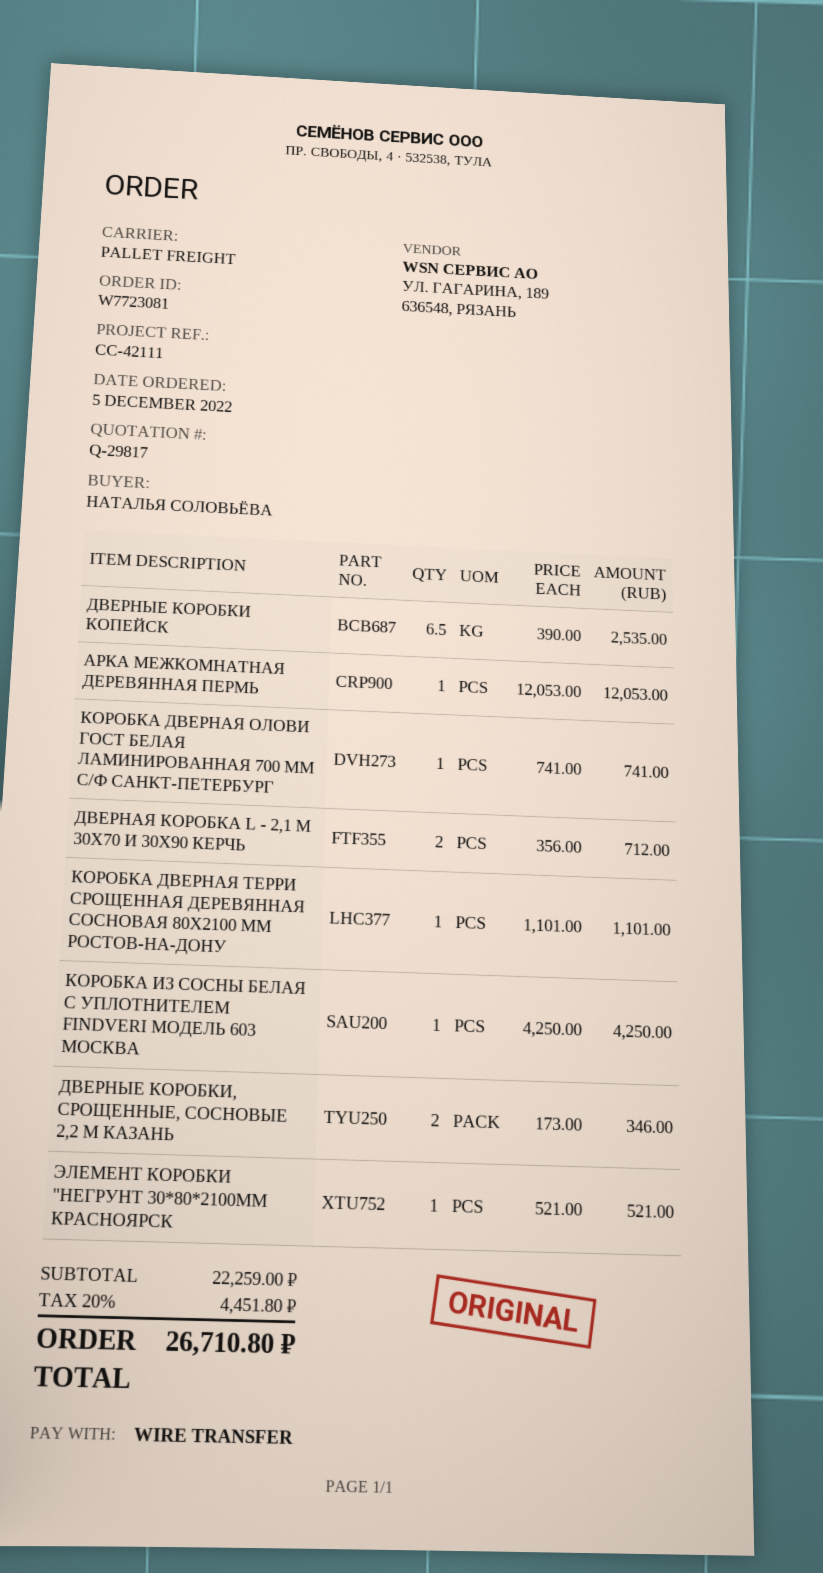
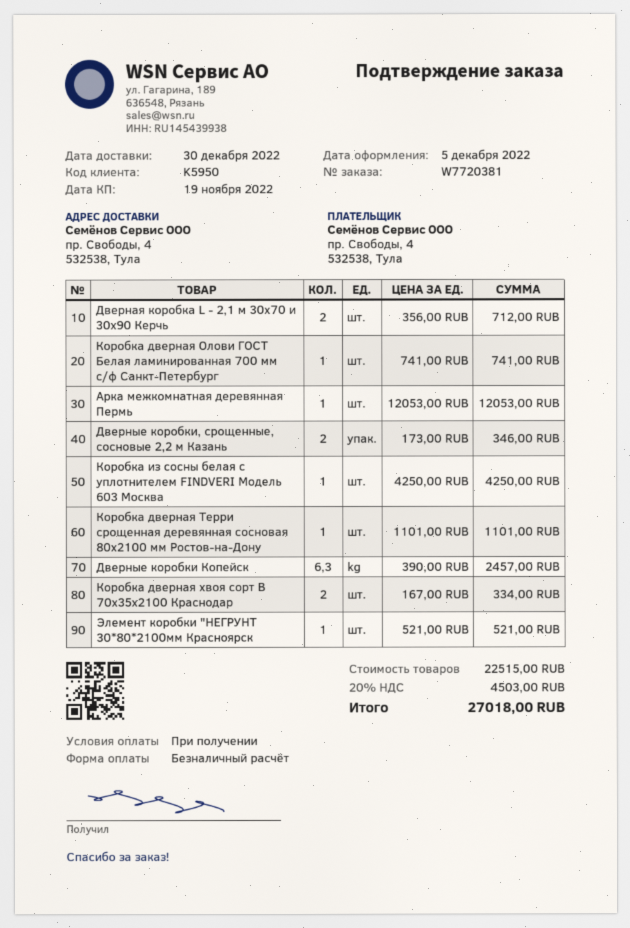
order number: W7723081 -> W7720381
ДВЕРНЫЕ КОРОБКИ КОПЕЙСК: 6.5 x 390.00 = 2535.00 -> 6.3 x 390.00 = 2457.00
Коробка дверная хвоя сорт В 70х35х2100 Краснодар: none -> 2 x 167.00 = 334.00
subtotal: 22259.00 -> 22515.00
tax: 20% = 4451.80 -> 20% = 4503.00
total: 26710.80 -> 27018.00

